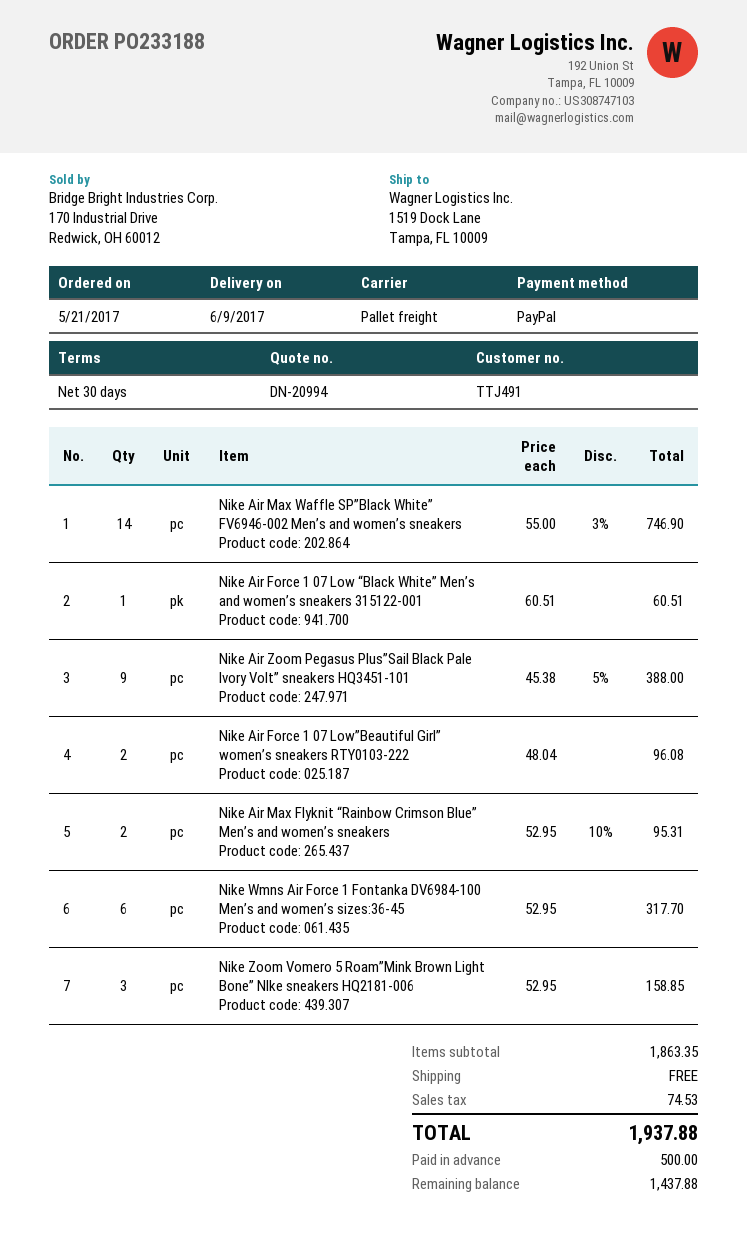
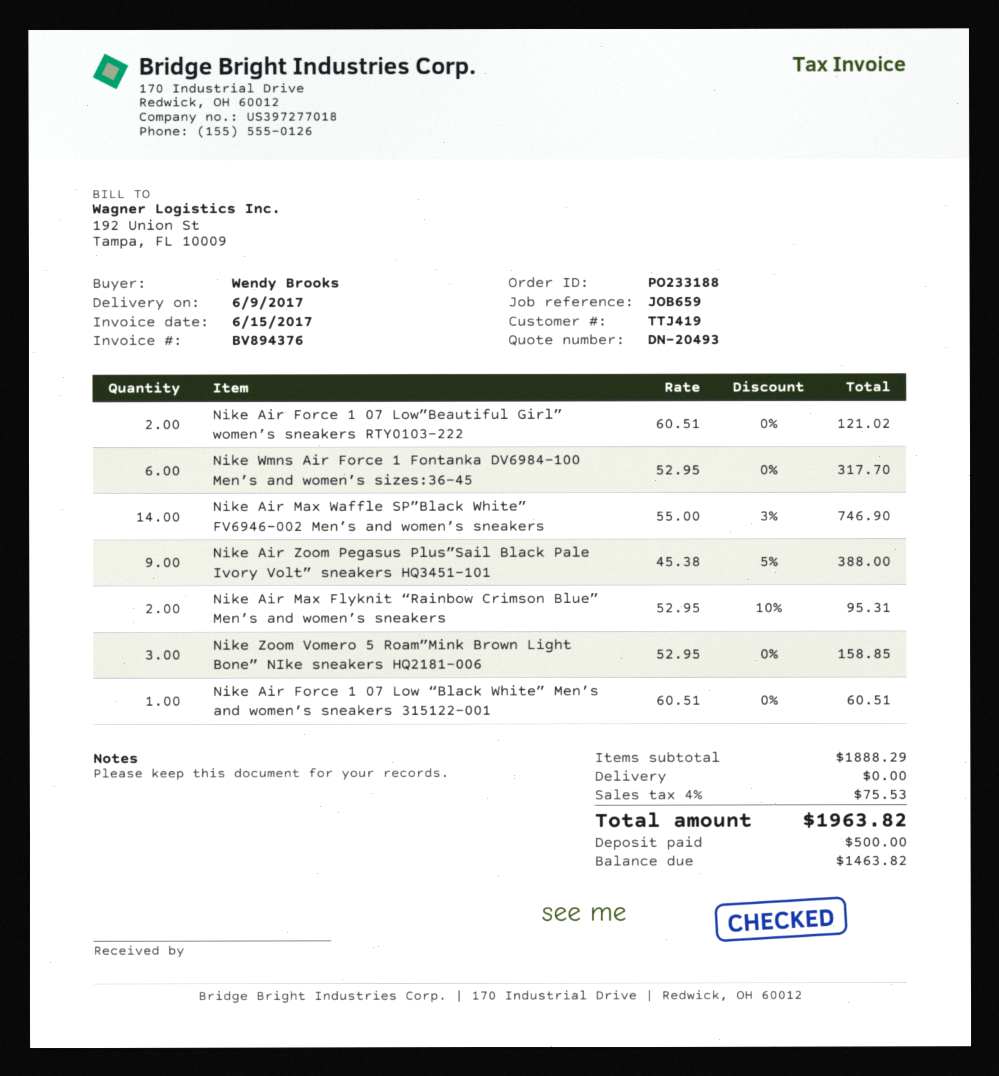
quote number: DN-20994 -> DN-20493
customer number: TTJ491 -> TTJ419
Nike Air Force 1 07 Low”Beautiful Girl” women’s sneakers RTY0103-222: 2 x 48.04 = 96.08 -> 2 x 60.51 = 121.02
subtotal: 1863.35 -> 1888.29
tax: 74.53 -> 75.53
total: 1937.88 -> 1963.82
balance: 1437.88 -> 1463.82

